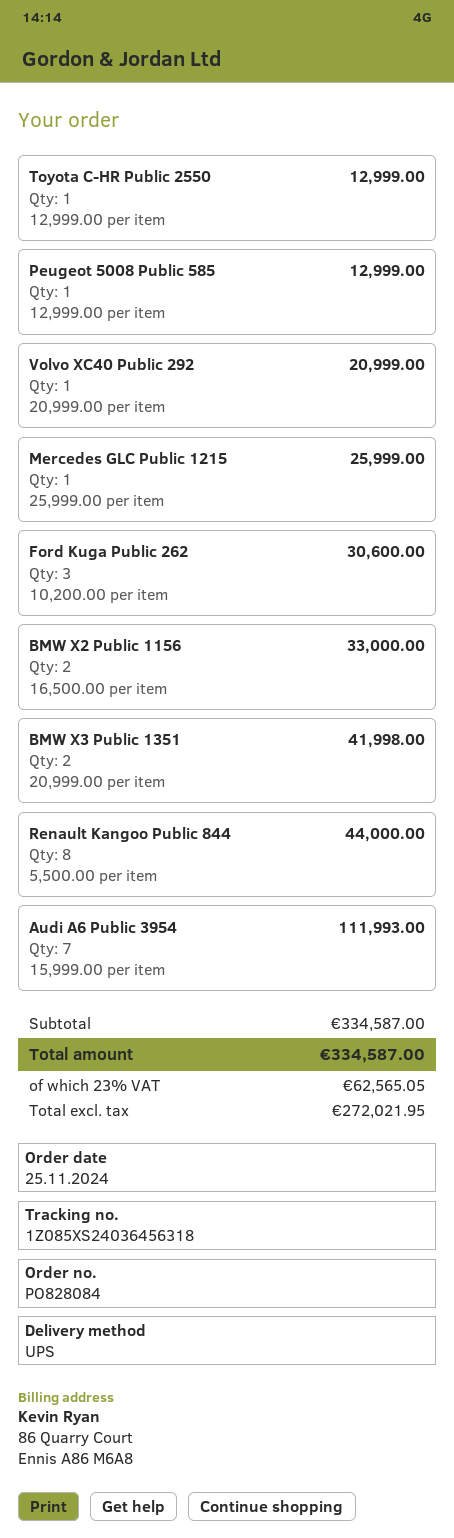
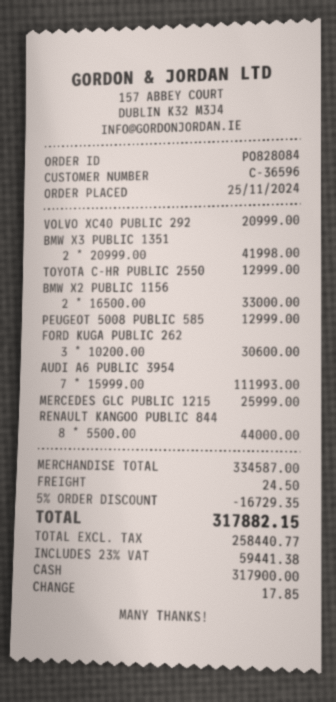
discount: none -> 5% = 16729.35
shipping: none -> 24.50
net: 272021.95 -> 258440.77
tax: 23% = 62565.05 -> 23% = 59441.38
total: 334587.00 -> 317882.15

